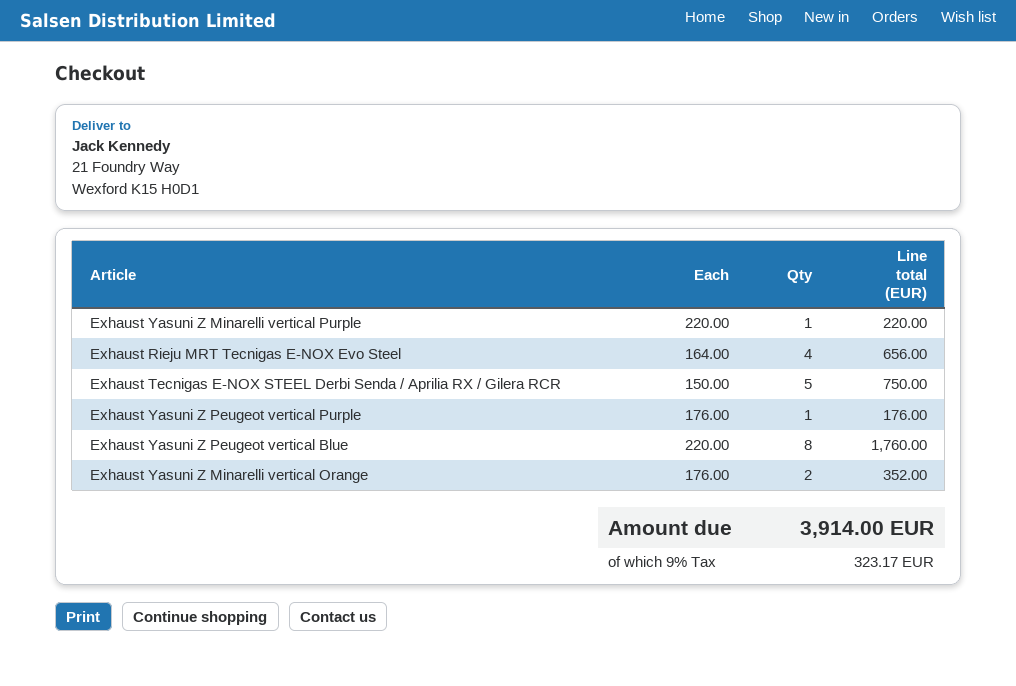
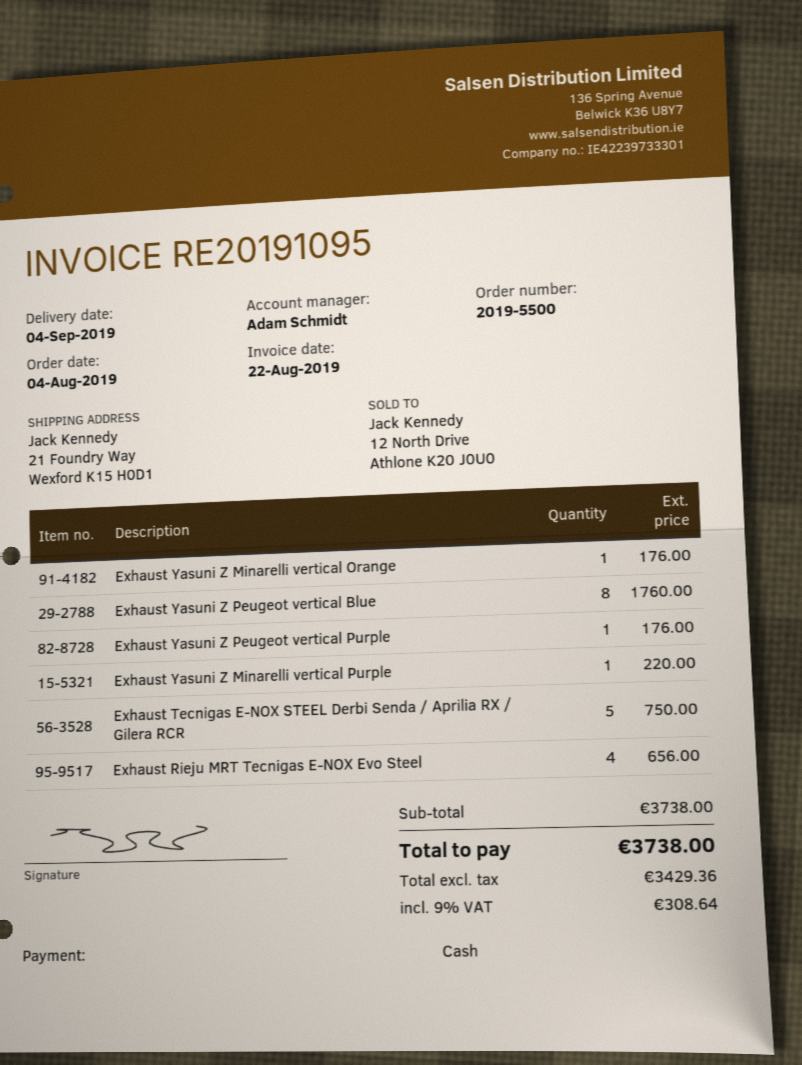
Exhaust Yasuni Z Minarelli vertical Orange: 2 for 352.00 -> 1 for 176.00
tax: 9% = 323.17 -> 9% = 308.64
total: 3914.00 -> 3738.00

